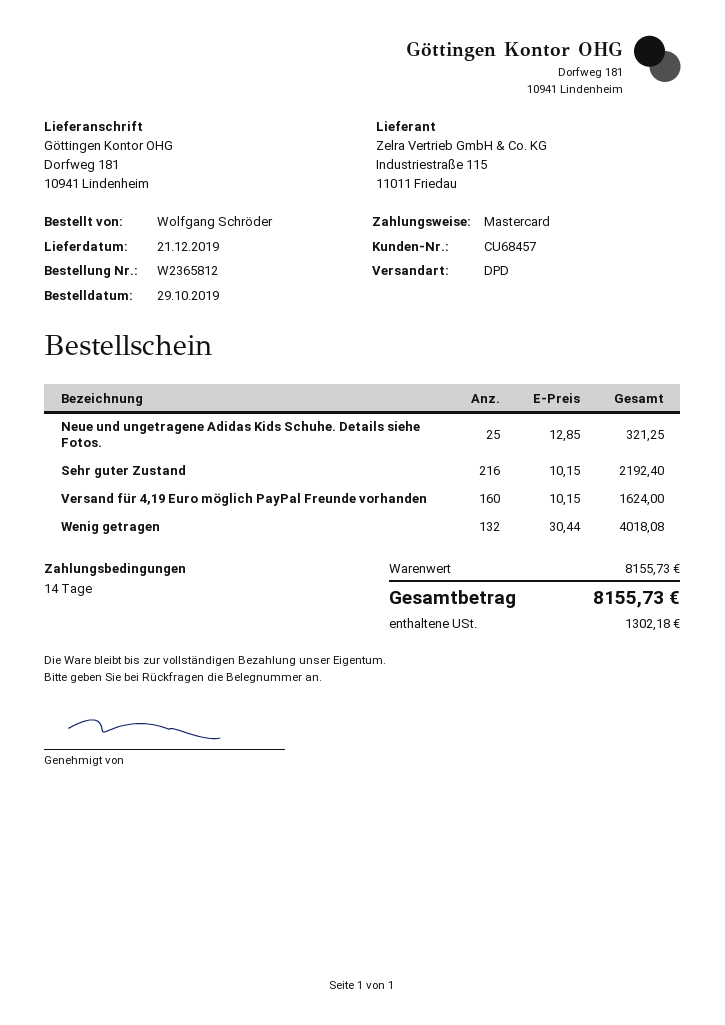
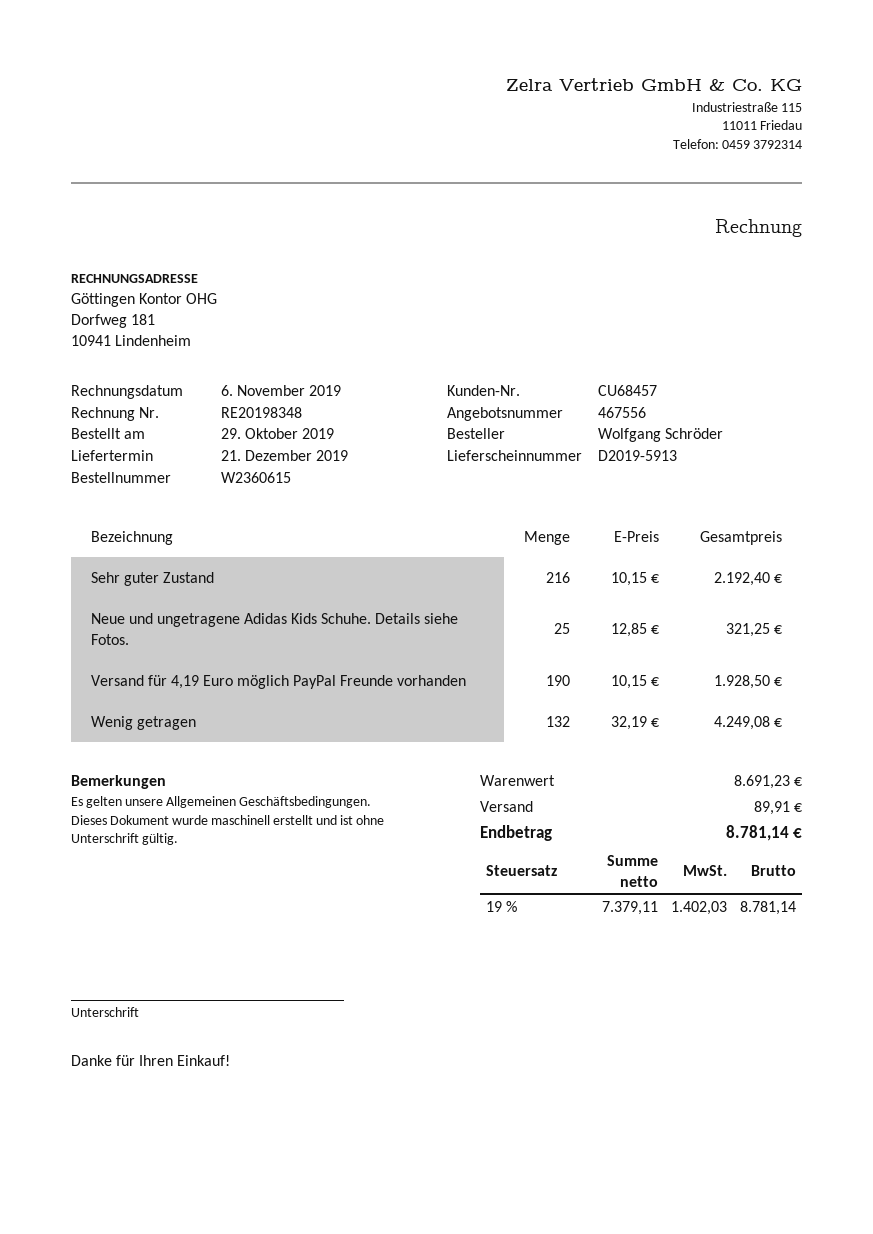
order number: W2365812 -> W2360615
Versand für 4,19 Euro möglich PayPal Freunde vorhanden: 160 x 10.15 = 1624.00 -> 190 x 10.15 = 1928.50
Wenig getragen: 132 x 30.44 = 4018.08 -> 132 x 32.19 = 4249.08
subtotal: 8155.73 -> 8691.23
shipping: none -> 89.91
tax: 1302.18 -> 1402.03
total: 8155.73 -> 8781.14

